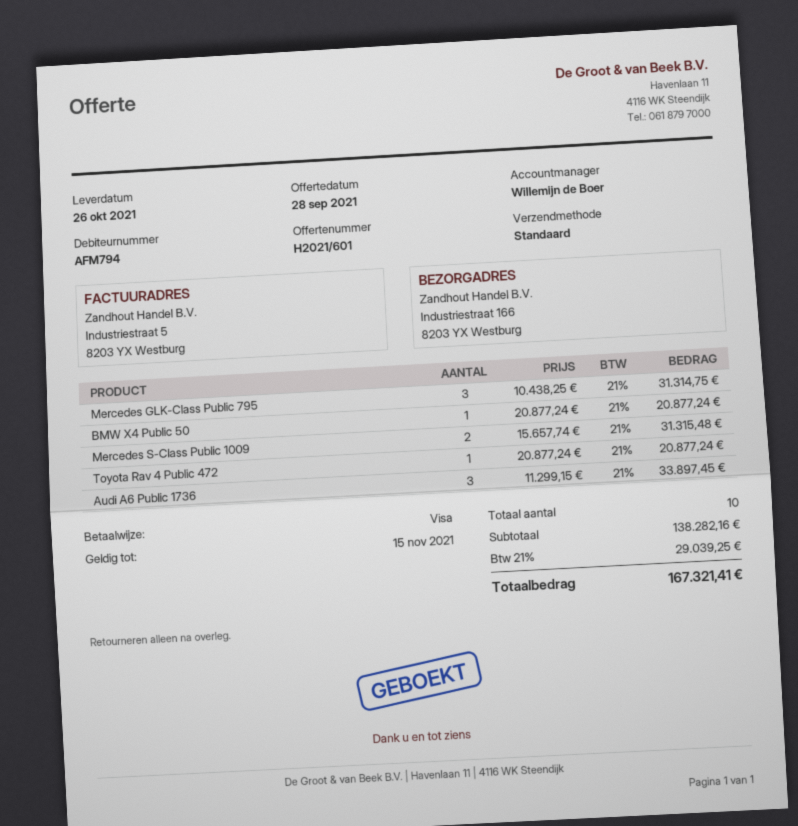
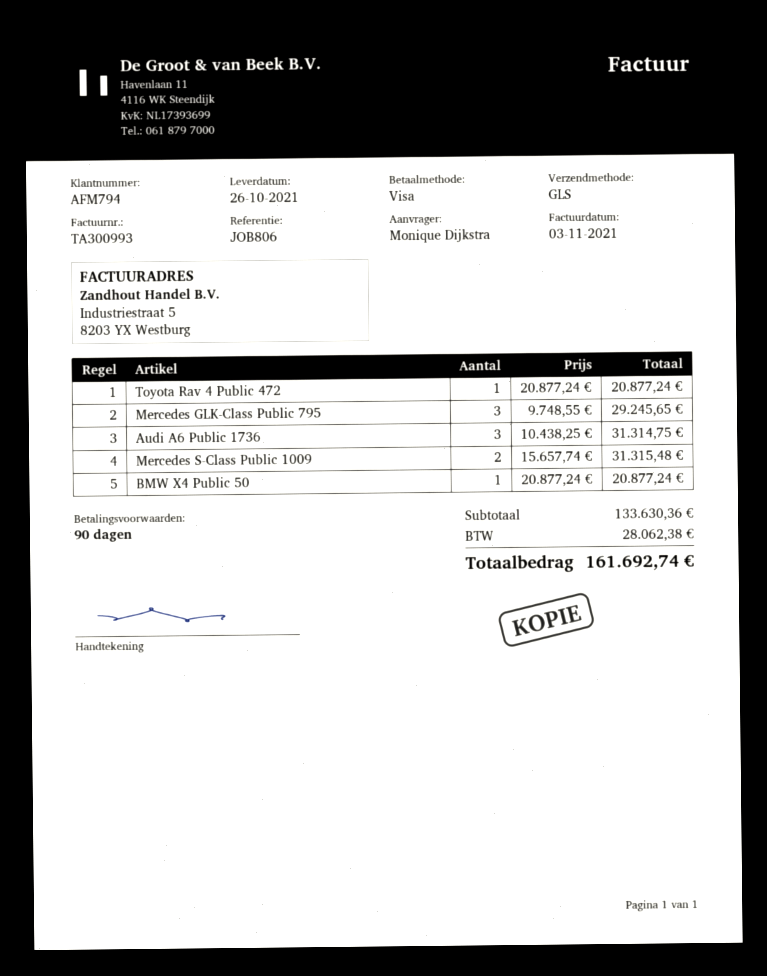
shipping method: standard -> GLS
Mercedes GLK-Class Public 795: 3 x 10438.25 = 31314.75 -> 3 x 9748.55 = 29245.65
Audi A6 Public 1736: 3 x 11299.15 = 33897.45 -> 3 x 10438.25 = 31314.75
subtotal: 138282.16 -> 133630.36
tax: 29039.25 -> 28062.38
total: 167321.41 -> 161692.74

